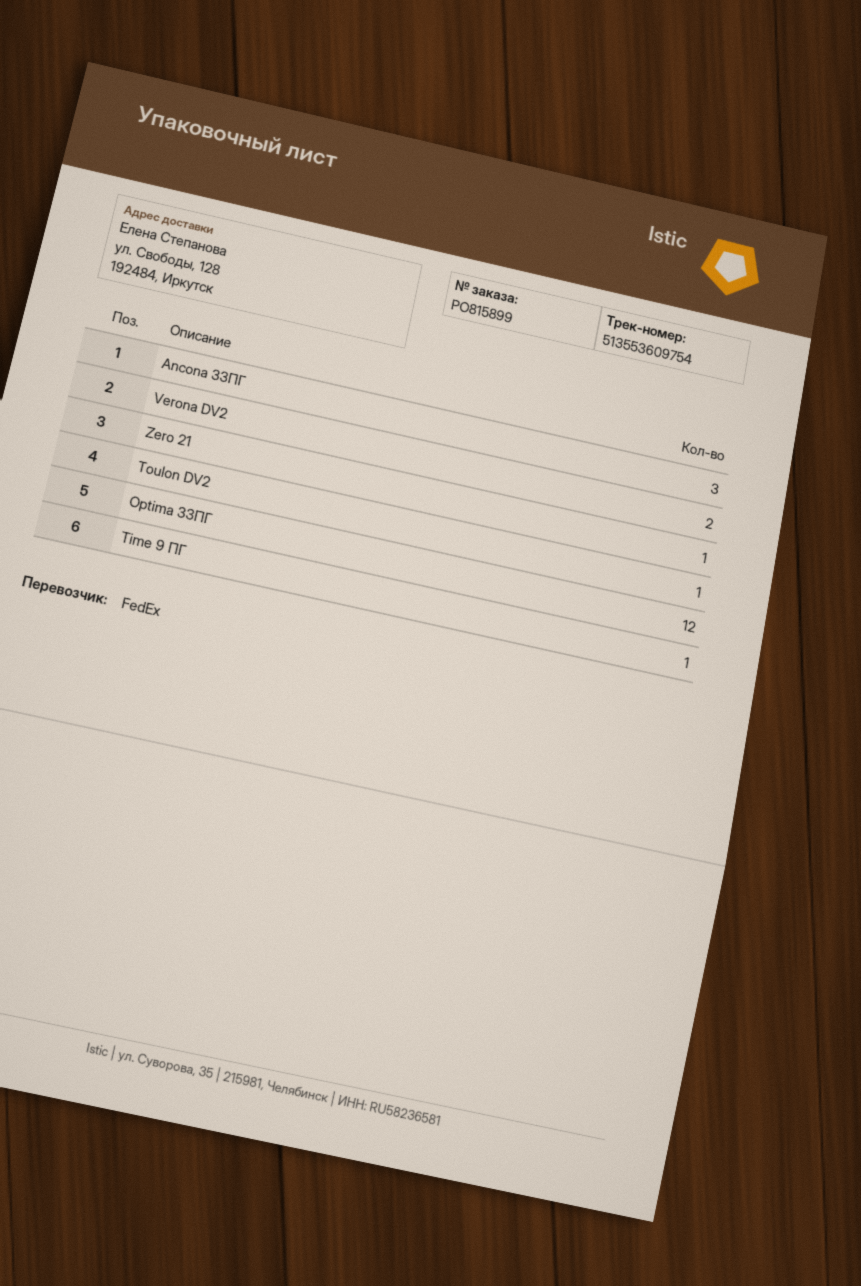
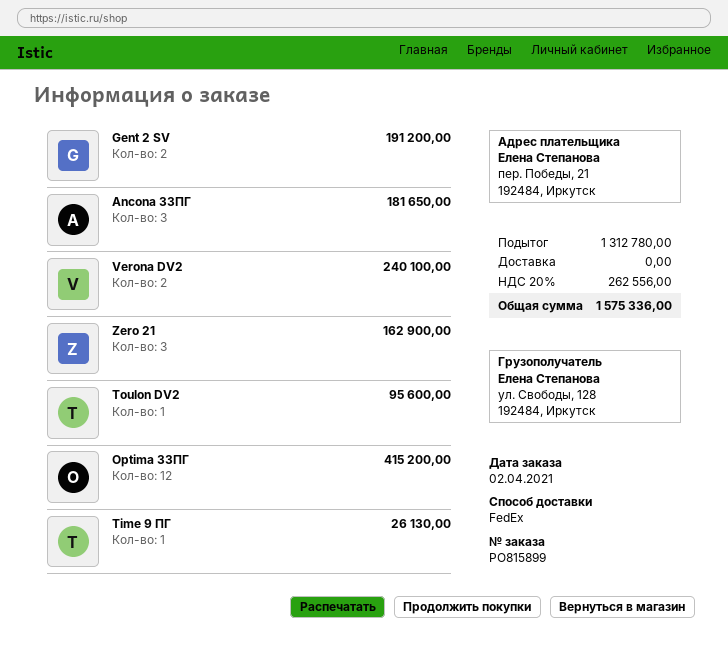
Zero 21: 1 -> 3
Gent 2 SV: none -> 2

